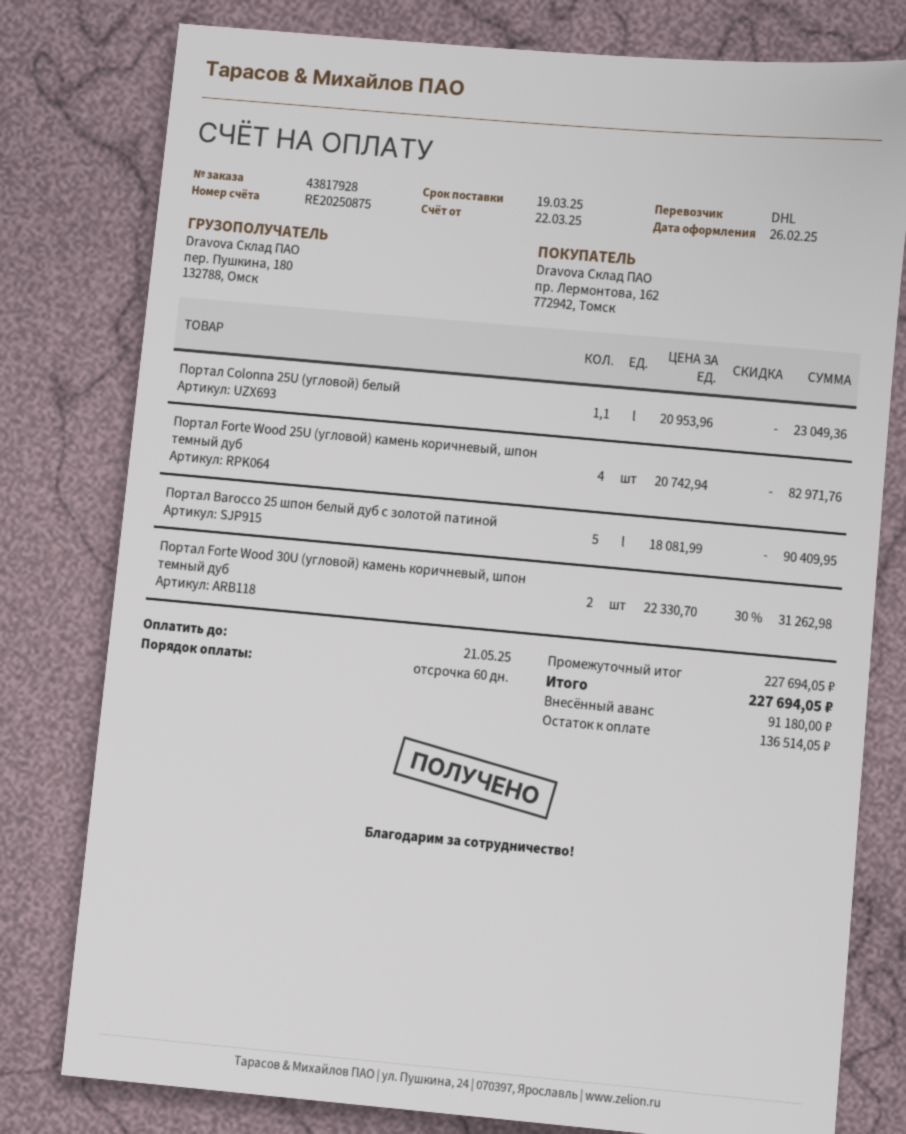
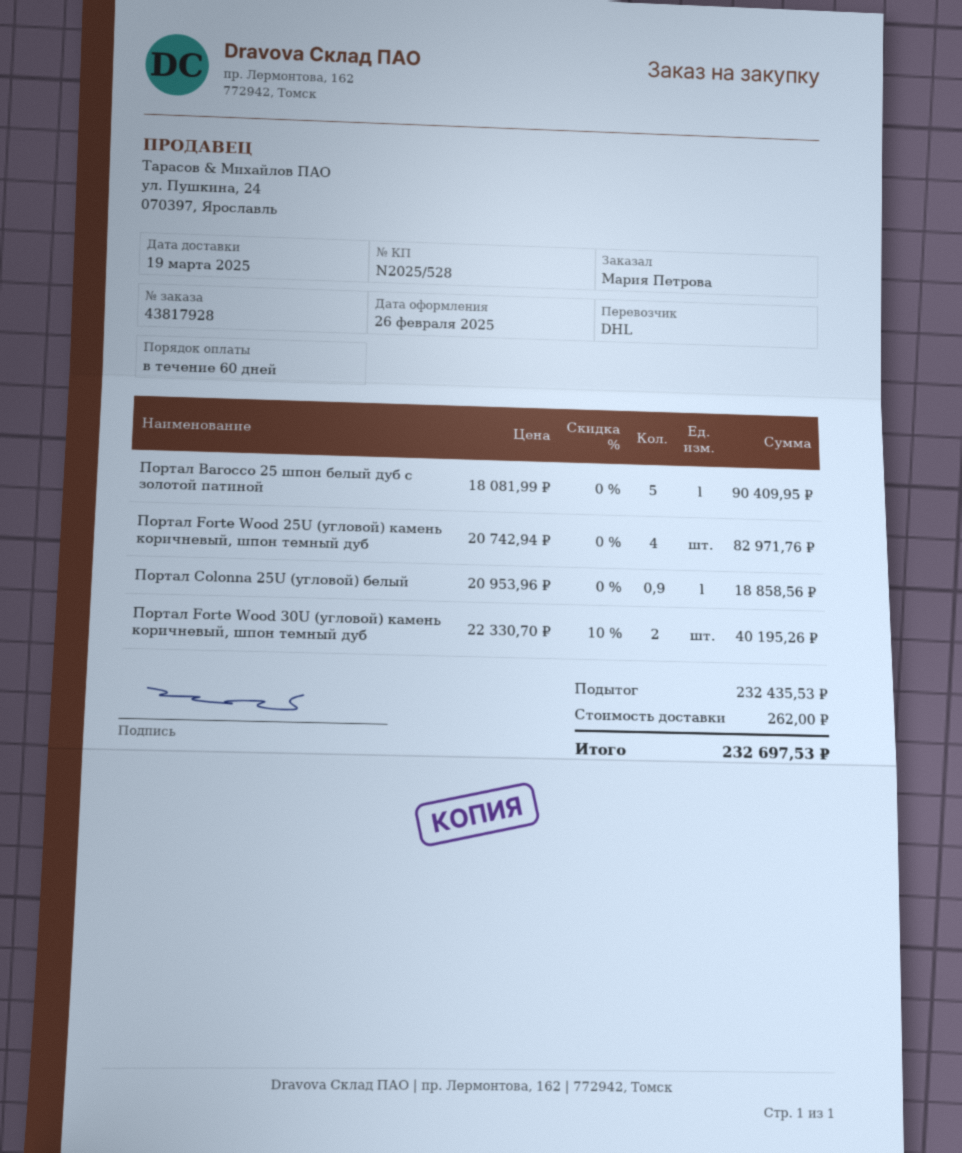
Портал Colonna 25U (угловой) белый: 1.1 x 20953.96 = 23049.36 -> 0.9 x 20953.96 = 18858.56
Портал Forte Wood 30U (угловой) камень коричневый, шпон темный дуб: 2 x 22330.70 - 30% = 31262.98 -> 2 x 22330.70 - 10% = 40195.26
subtotal: 227694.05 -> 232435.53
shipping: none -> 262.00
total: 227694.05 -> 232697.53

